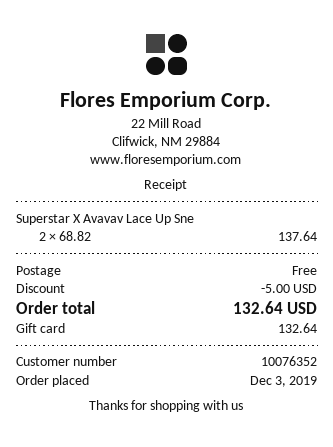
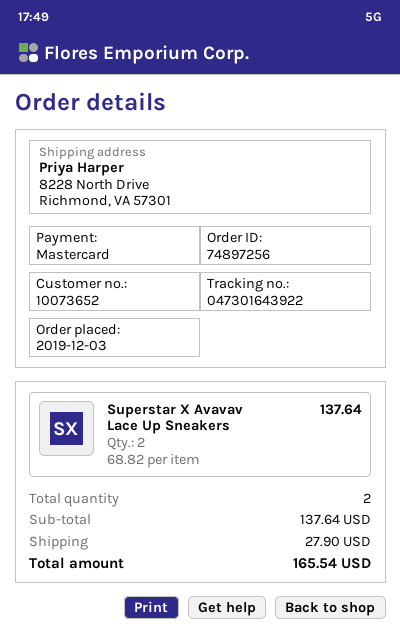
customer number: 10076352 -> 10073652
payment method: gift card -> Mastercard
discount: 5.00 -> none
shipping: 0.00 -> 27.90
total: 132.64 -> 165.54

